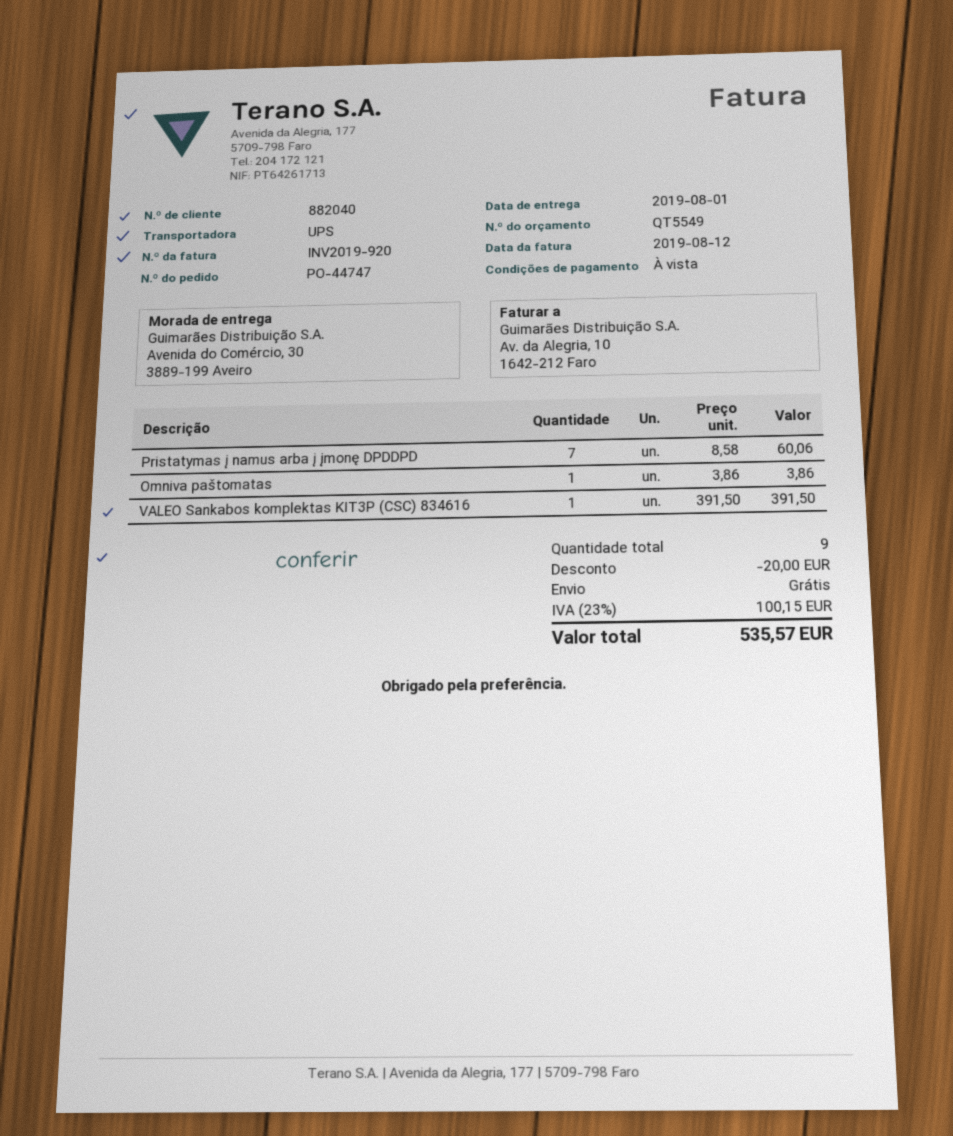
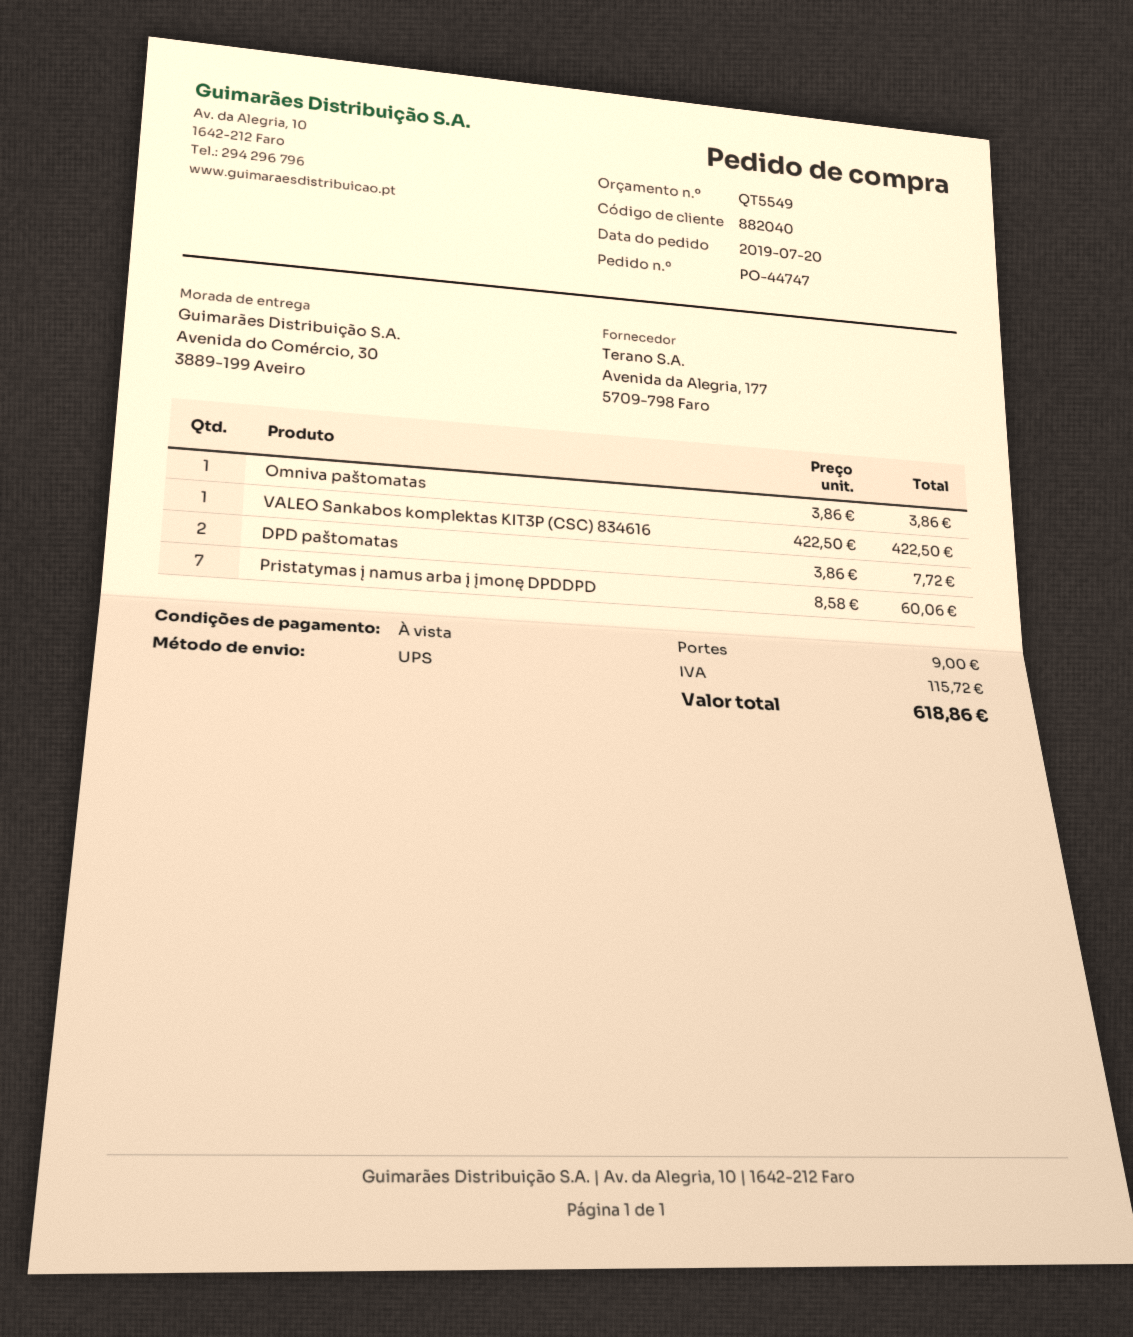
VALEO Sankabos komplektas KIT3P (CSC) 834616: 1 x 391.50 = 391.50 -> 1 x 422.50 = 422.50
DPD paštomatas: none -> 2 x 3.86 = 7.72
discount: 20.00 -> none
shipping: 0.00 -> 9.00
tax: 100.15 -> 115.72
total: 535.57 -> 618.86

